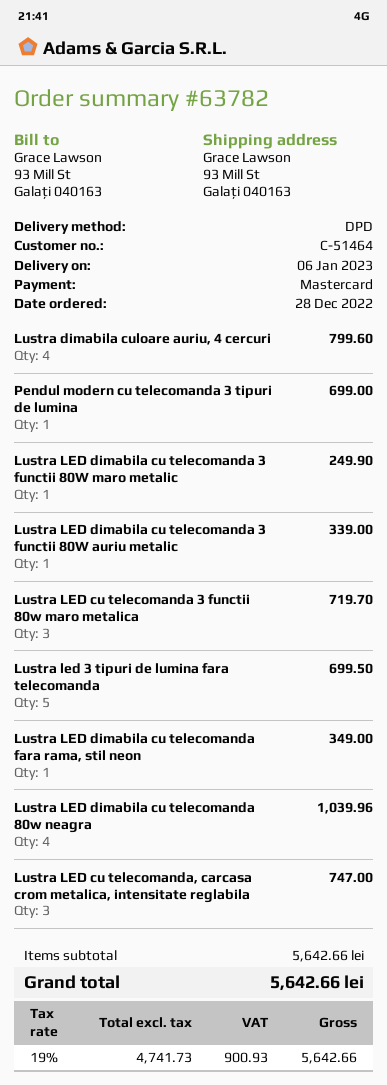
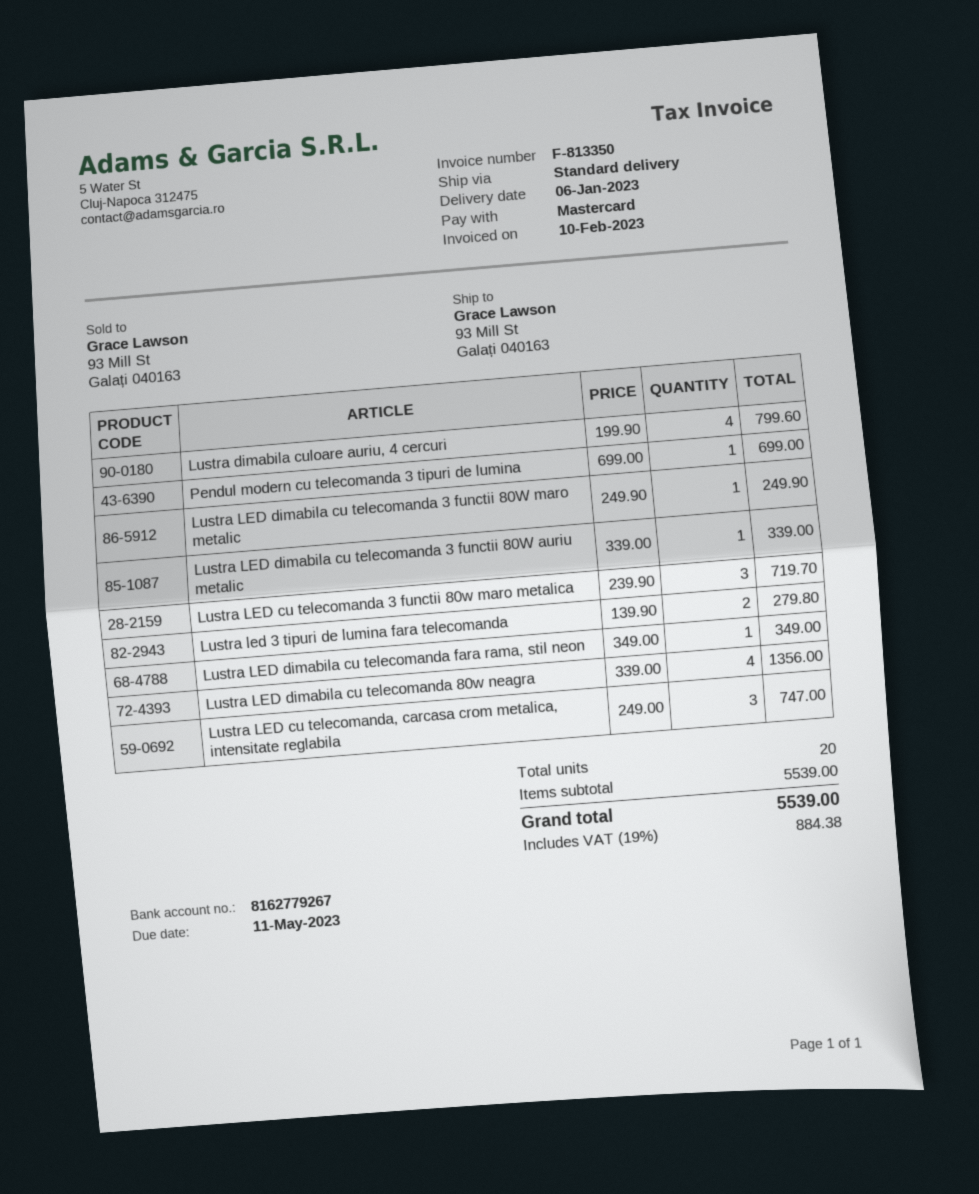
shipping method: DPD -> standard
Lustra led 3 tipuri de lumina fara telecomanda: 5 for 699.50 -> 2 for 279.80
Lustra LED dimabila cu telecomanda 80w neagra: 4 for 1039.96 -> 4 for 1356.00
subtotal: 5642.66 -> 5539.00
tax: 19% = 900.93 -> 19% = 884.38
total: 5642.66 -> 5539.00

